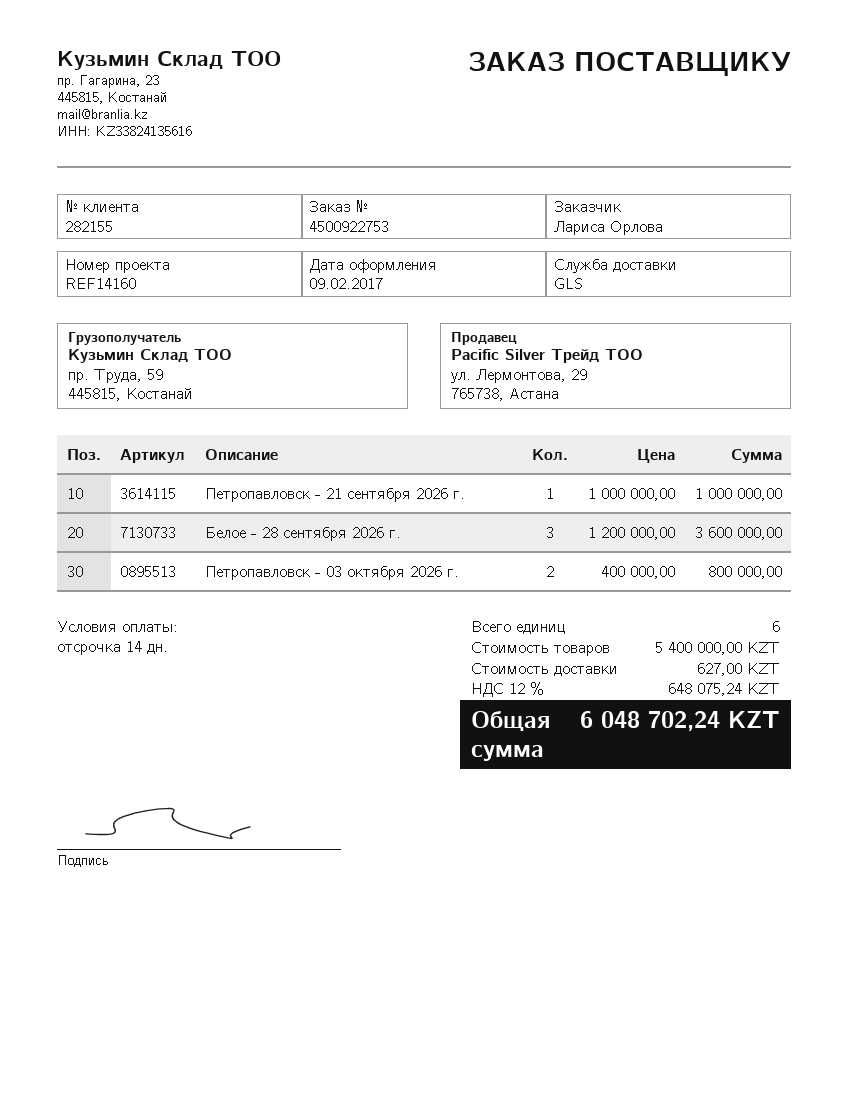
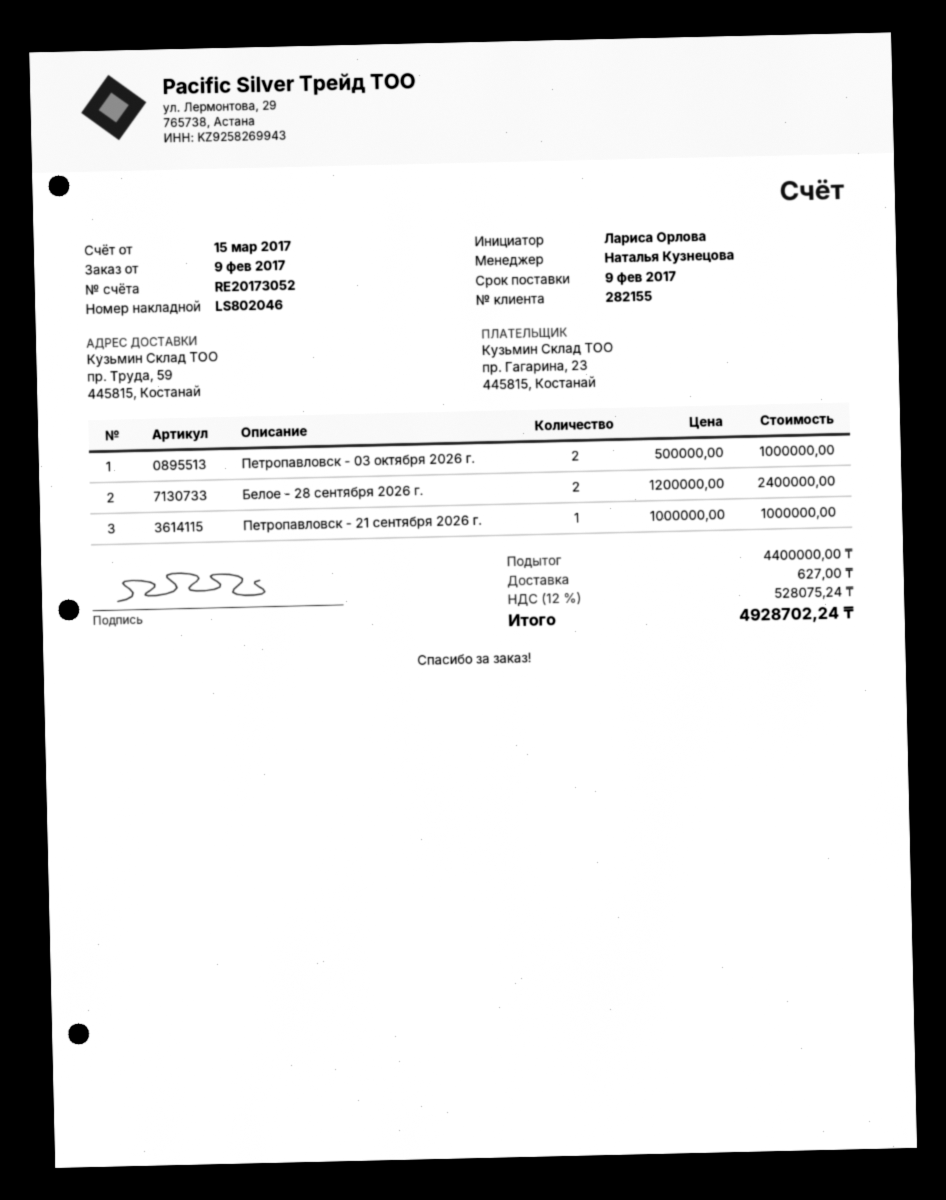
Белое - 28 сентября 2026 г.: 3 x 1200000.00 = 3600000.00 -> 2 x 1200000.00 = 2400000.00
Петропавловск - 03 октября 2026 г.: 2 x 400000.00 = 800000.00 -> 2 x 500000.00 = 1000000.00
subtotal: 5400000.00 -> 4400000.00
tax: 12% = 648075.24 -> 12% = 528075.24
total: 6048702.24 -> 4928702.24

